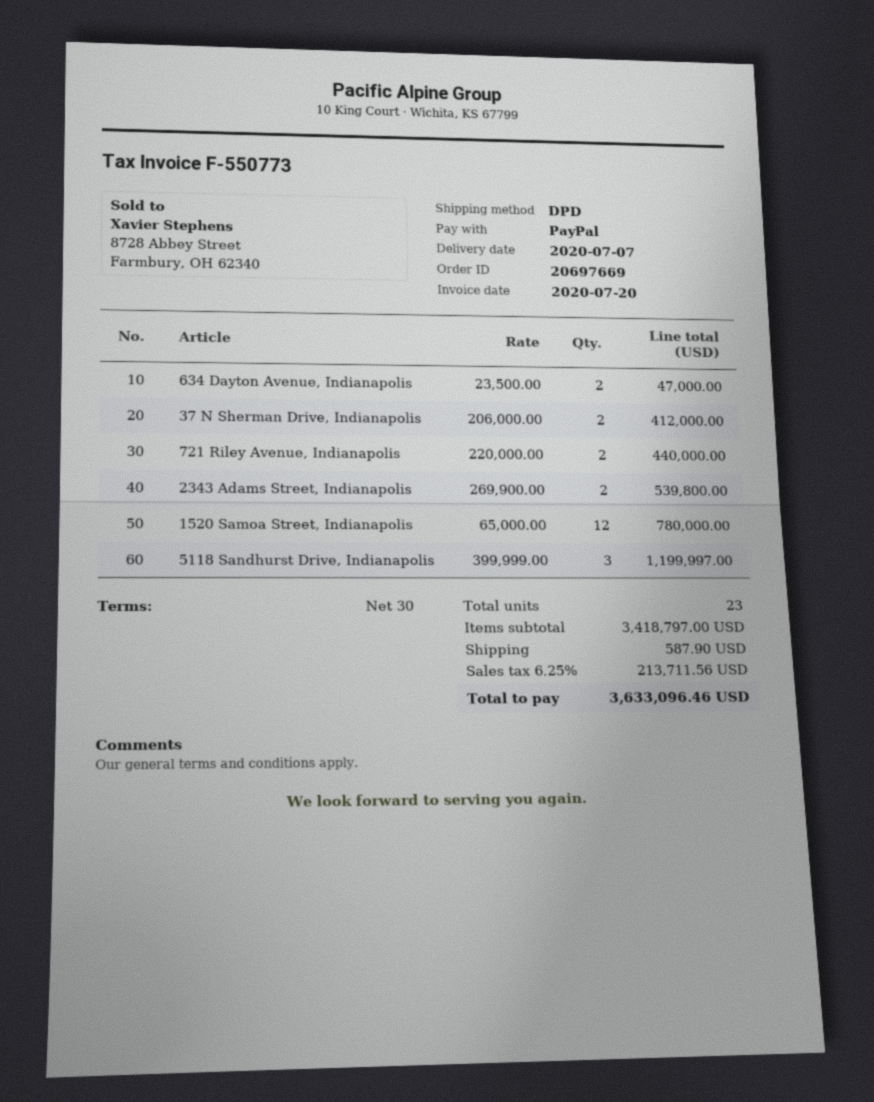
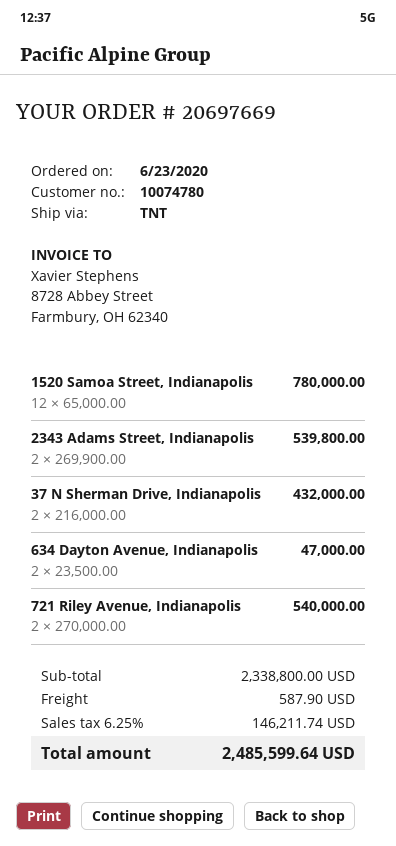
shipping method: DPD -> TNT
37 N Sherman Drive, Indianapolis: 2 x 206000.00 = 412000.00 -> 2 x 216000.00 = 432000.00
721 Riley Avenue, Indianapolis: 2 x 220000.00 = 440000.00 -> 2 x 270000.00 = 540000.00
5118 Sandhurst Drive, Indianapolis: 3 x 399999.00 = 1199997.00 -> none
subtotal: 3418797.00 -> 2338800.00
tax: 6.25% = 213711.56 -> 6.25% = 146211.74
total: 3633096.46 -> 2485599.64

